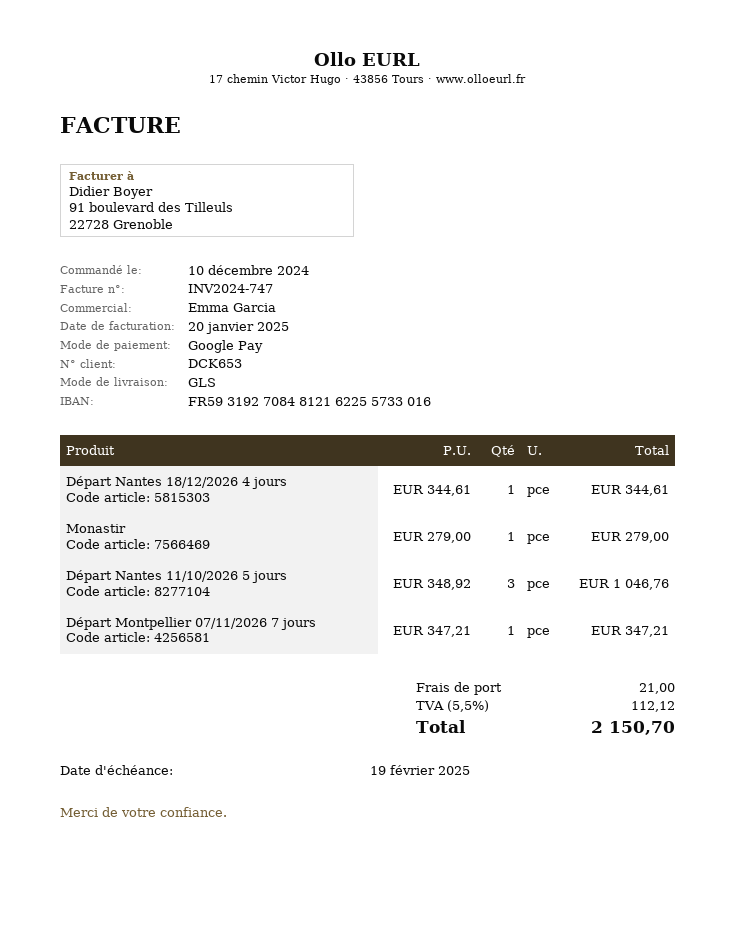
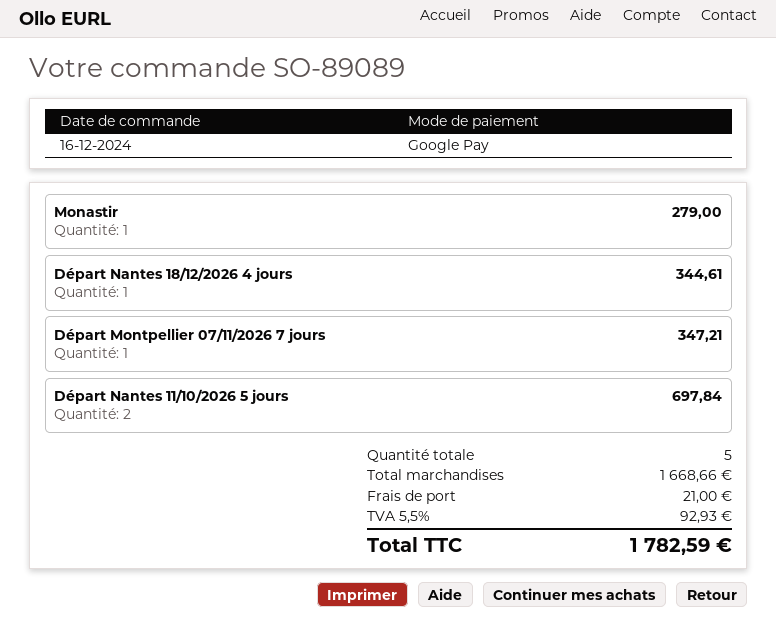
order date: 2024-12-10 -> 2024-12-16
Départ Nantes 11/10/2026 5 jours: 3 for 1046.76 -> 2 for 697.84
tax: 5.5% = 112.12 -> 5.5% = 92.93
total: 2150.70 -> 1782.59

